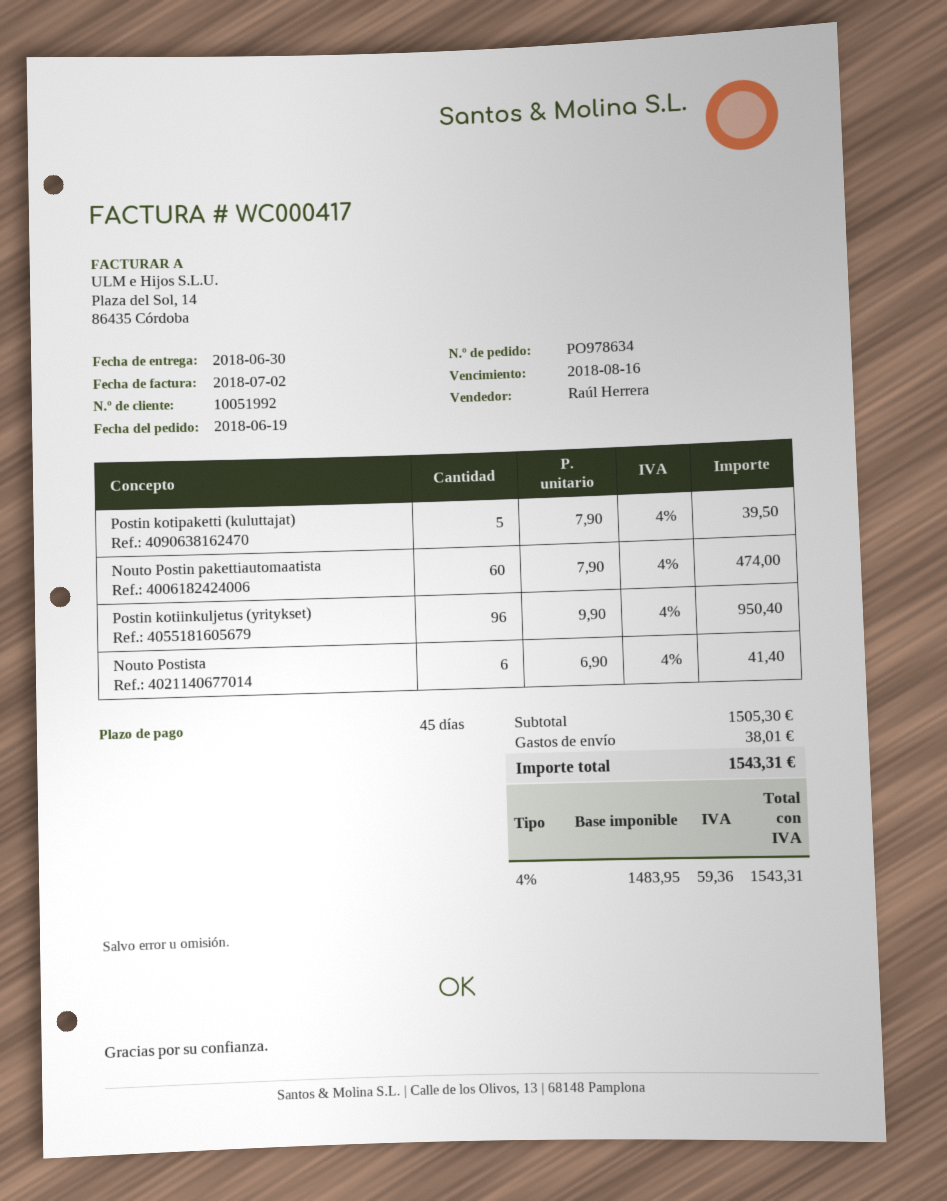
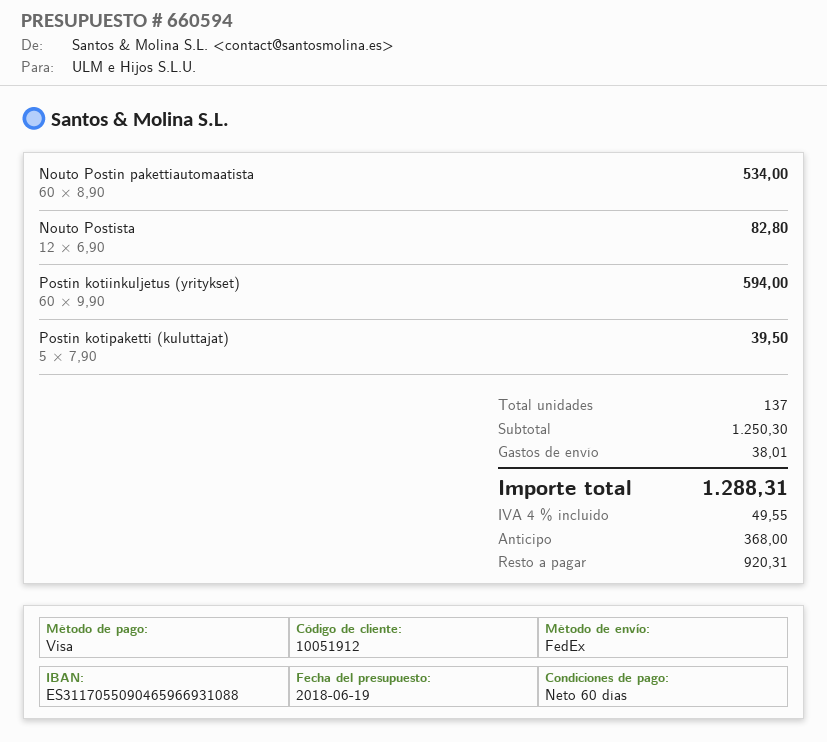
payment terms: 45 days -> 60 days
customer number: 10051992 -> 10051912
Nouto Postin pakettiautomaatista: 60 x 7.90 = 474.00 -> 60 x 8.90 = 534.00
Postin kotiinkuljetus (yritykset): 96 x 9.90 = 950.40 -> 60 x 9.90 = 594.00
Nouto Postista: 6 x 6.90 = 41.40 -> 12 x 6.90 = 82.80
subtotal: 1505.30 -> 1250.30
tax: 4% = 59.36 -> 4% = 49.55
total: 1543.31 -> 1288.31

